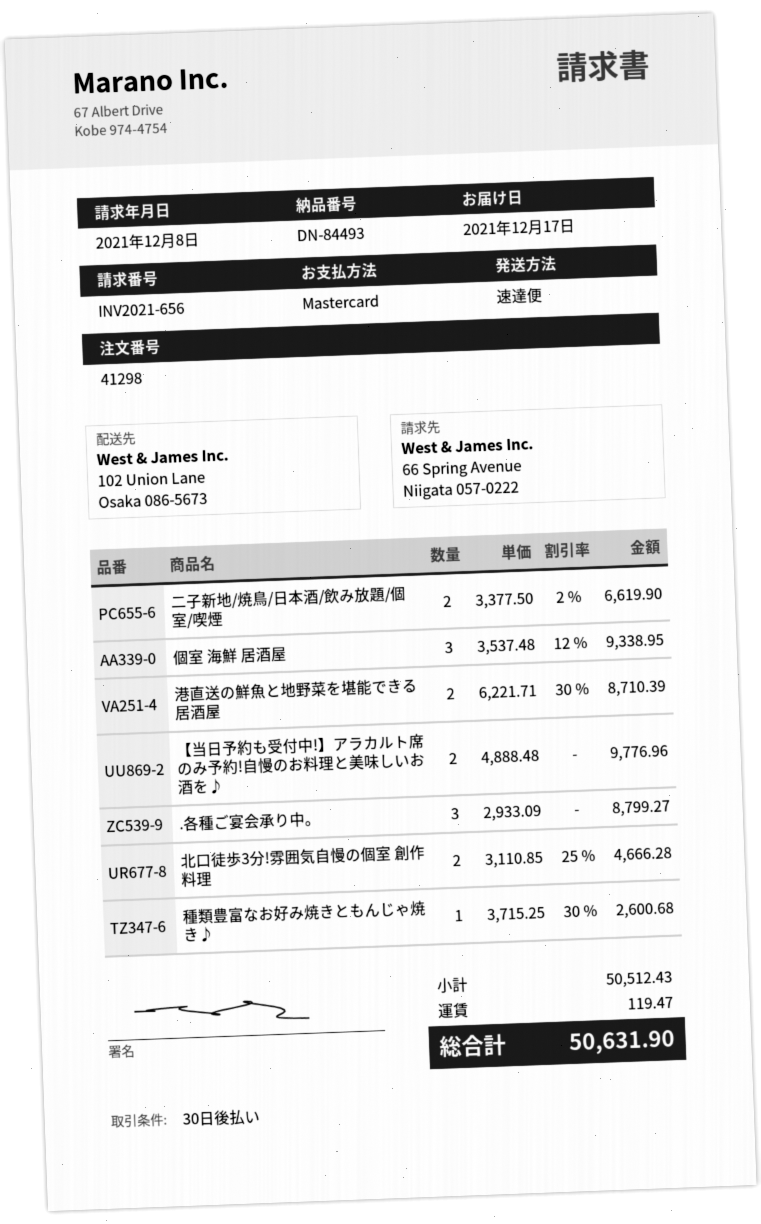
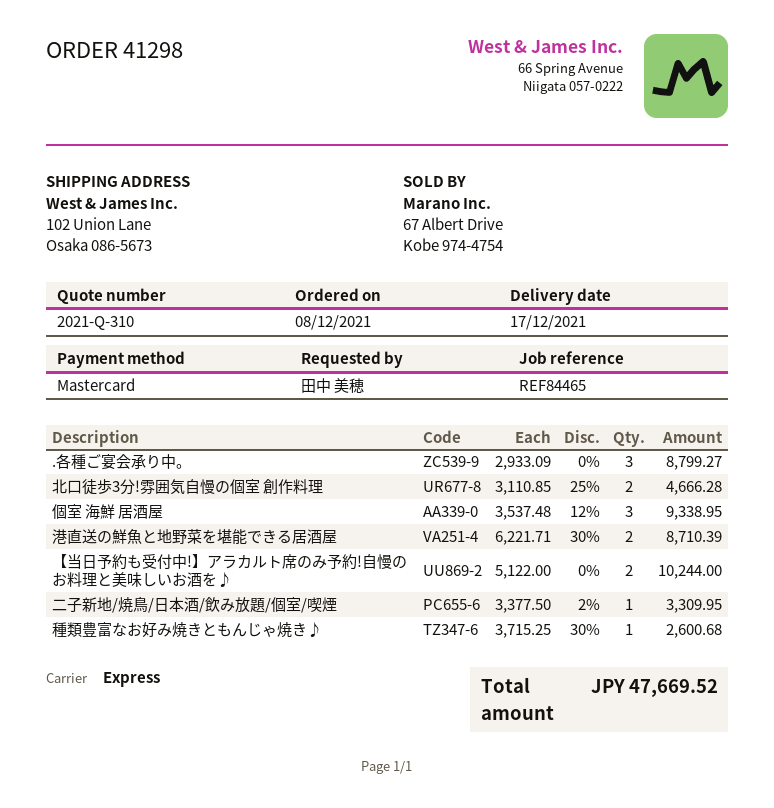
二子新地/焼鳥/日本酒/飲み放題/個室/喫煙: 2 x 3377.50 - 2% = 6619.90 -> 1 x 3377.50 - 2% = 3309.95
【当日予約も受付中!】アラカルト席のみ予約!自慢のお料理と美味しいお酒を♪: 2 x 4888.48 = 9776.96 -> 2 x 5122.00 = 10244.00
shipping: 119.47 -> none
total: 50631.90 -> 47669.52

